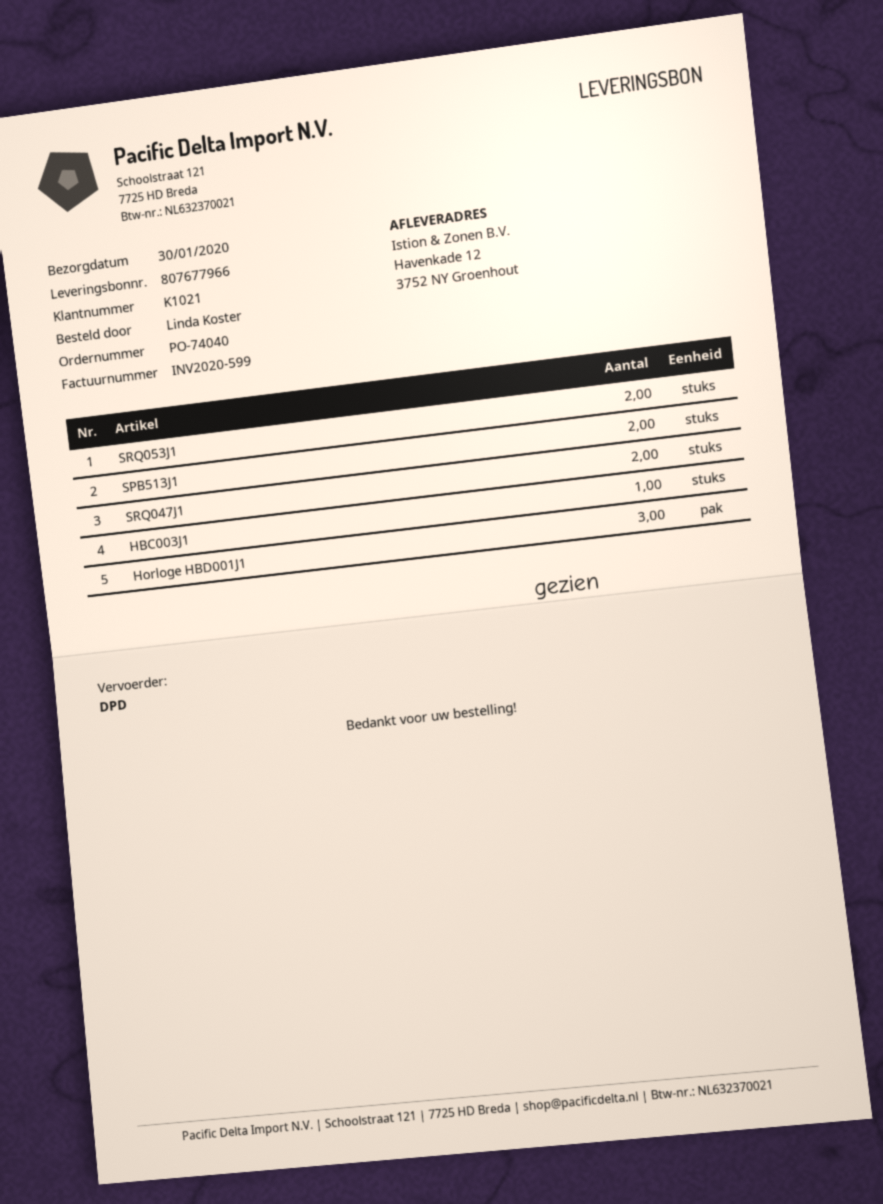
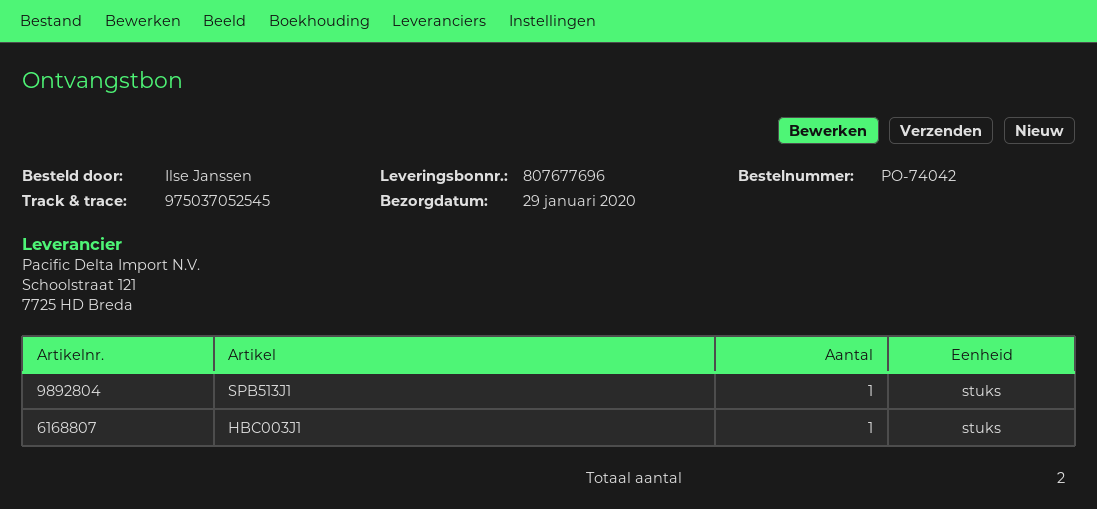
order number: PO-74040 -> PO-74042
delivery note number: 807677966 -> 807677696
delivery date: 2020-01-30 -> 2020-01-29
ordered by: Linda Koster -> Ilse Janssen
SRQ053J1: 2 -> none
SPB513J1: 2 -> 1
SRQ047J1: 2 -> none
Horloge HBD001J1: 3 -> none

